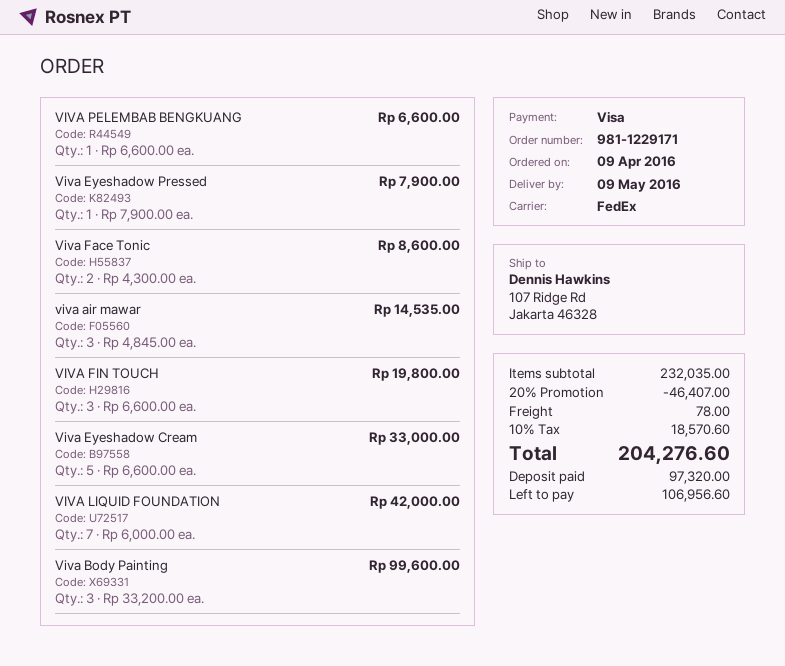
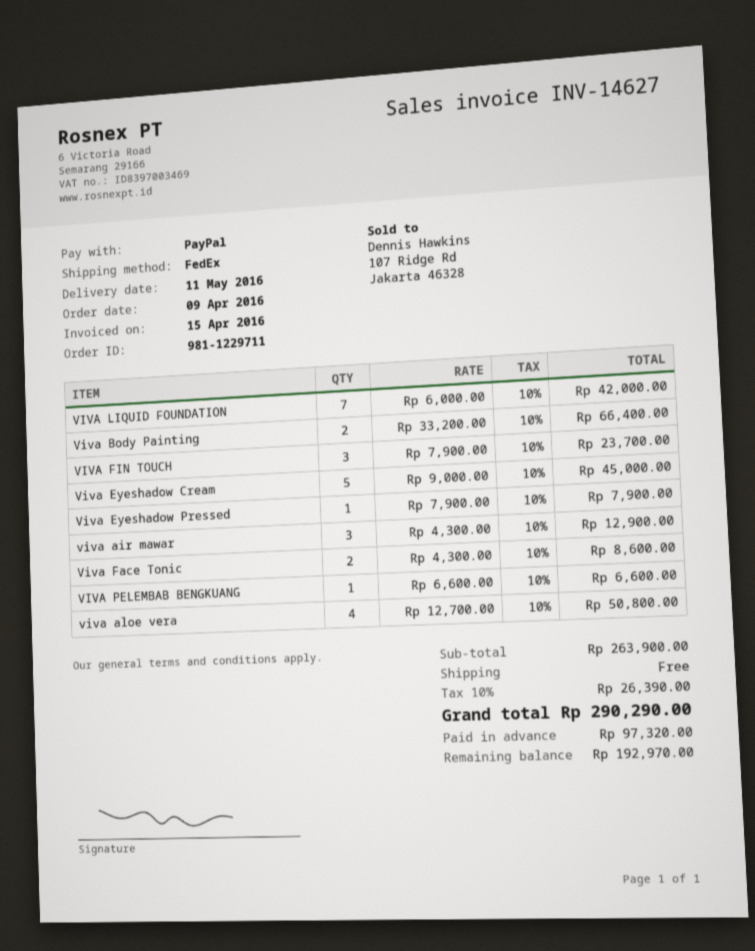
order number: 981-1229171 -> 981-1229711
delivery date: 2016-05-09 -> 2016-05-11
payment method: Visa -> PayPal
viva air mawar: 3 x 4845.00 = 14535.00 -> 3 x 4300.00 = 12900.00
VIVA FIN TOUCH: 3 x 6600.00 = 19800.00 -> 3 x 7900.00 = 23700.00
Viva Eyeshadow Cream: 5 x 6600.00 = 33000.00 -> 5 x 9000.00 = 45000.00
Viva Body Painting: 3 x 33200.00 = 99600.00 -> 2 x 33200.00 = 66400.00
viva aloe vera: none -> 4 x 12700.00 = 50800.00
subtotal: 232035.00 -> 263900.00
discount: 20% = 46407.00 -> none
shipping: 78.00 -> 0.00
tax: 10% = 18570.60 -> 10% = 26390.00
total: 204276.60 -> 290290.00
balance: 106956.60 -> 192970.00

